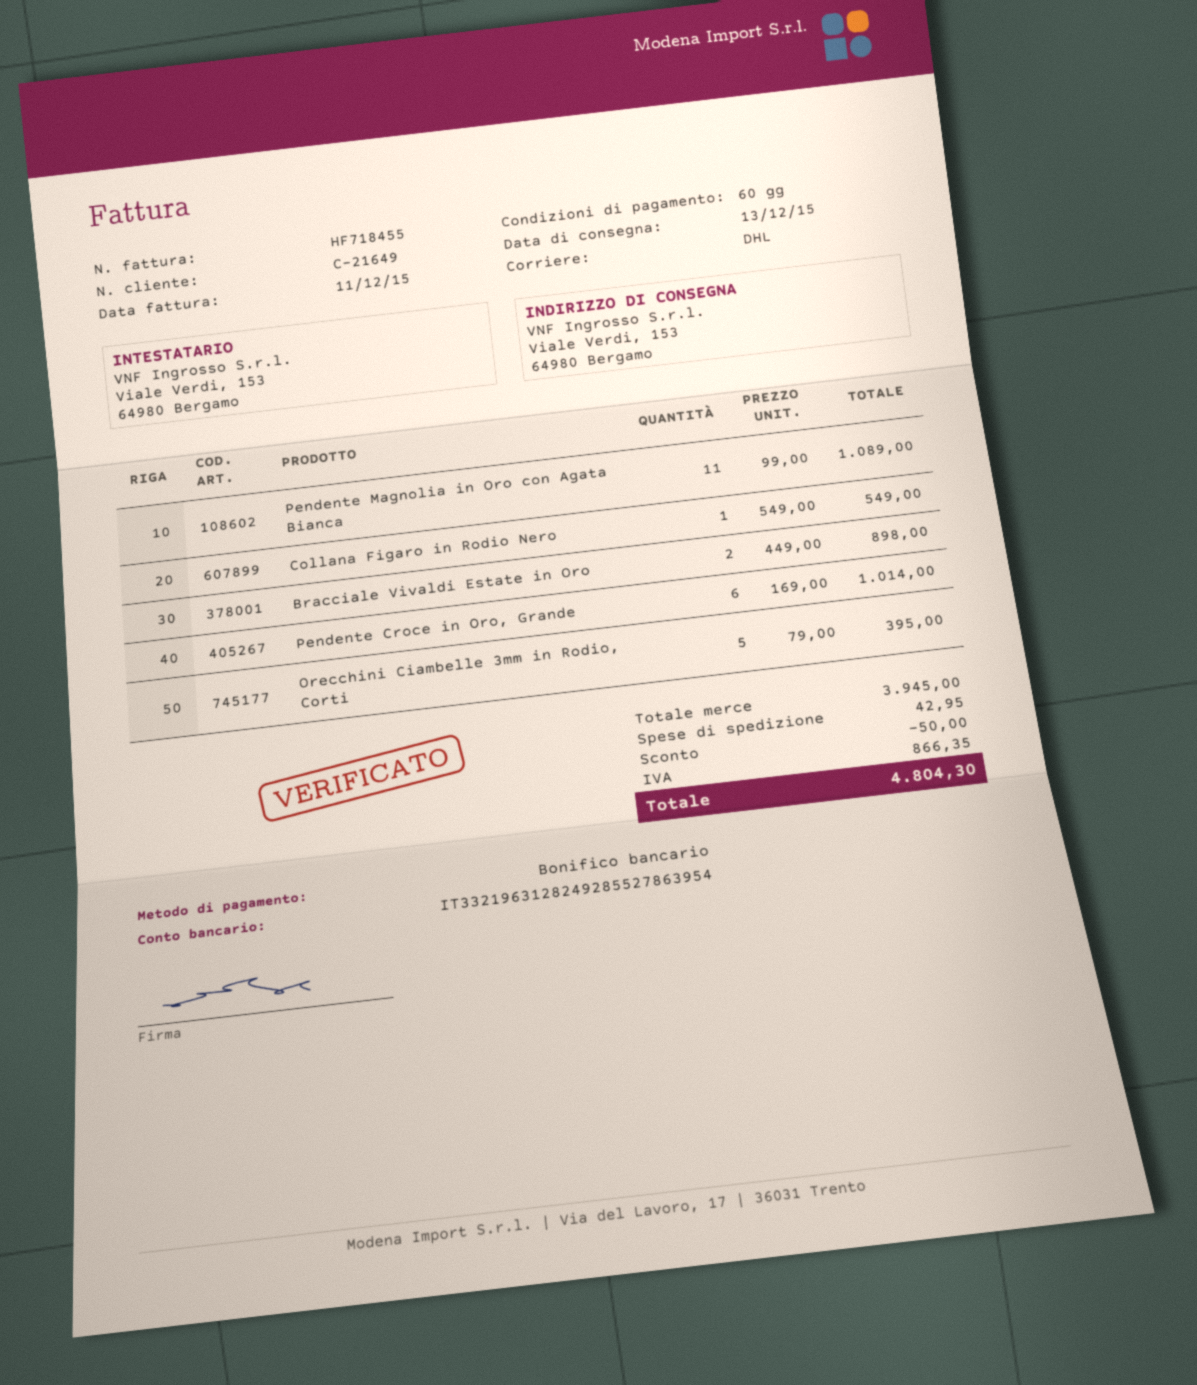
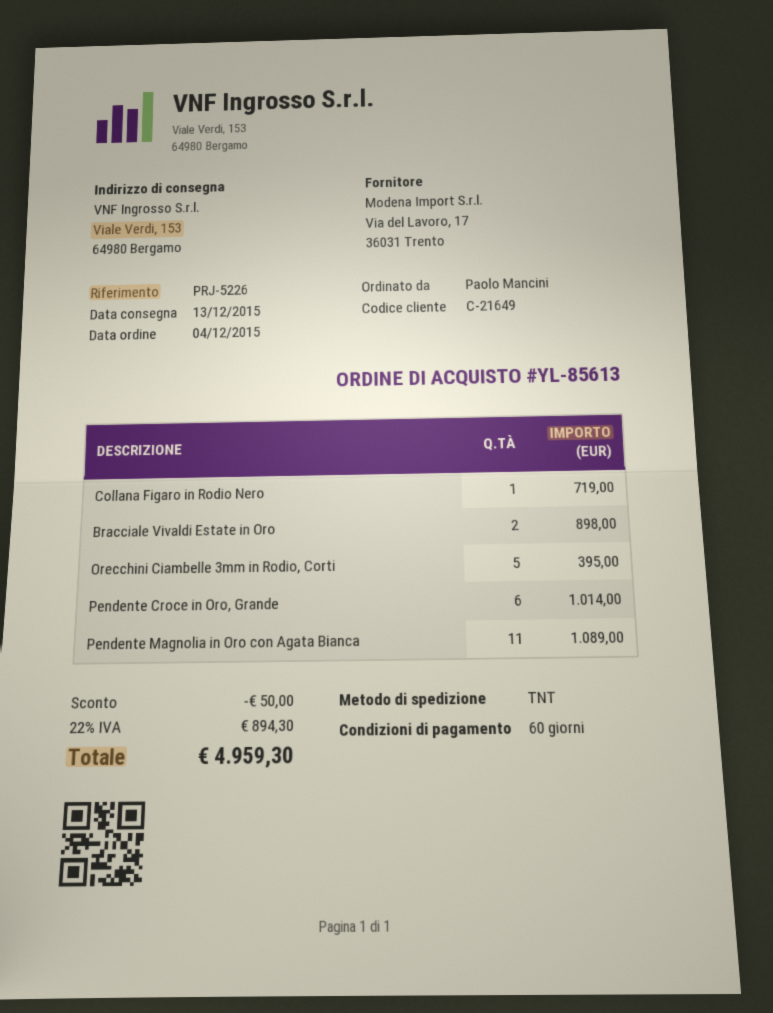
shipping method: DHL -> TNT
Collana Figaro in Rodio Nero: 1 for 549.00 -> 1 for 719.00
shipping: 42.95 -> none
tax: 866.35 -> 894.30
total: 4804.30 -> 4959.30

